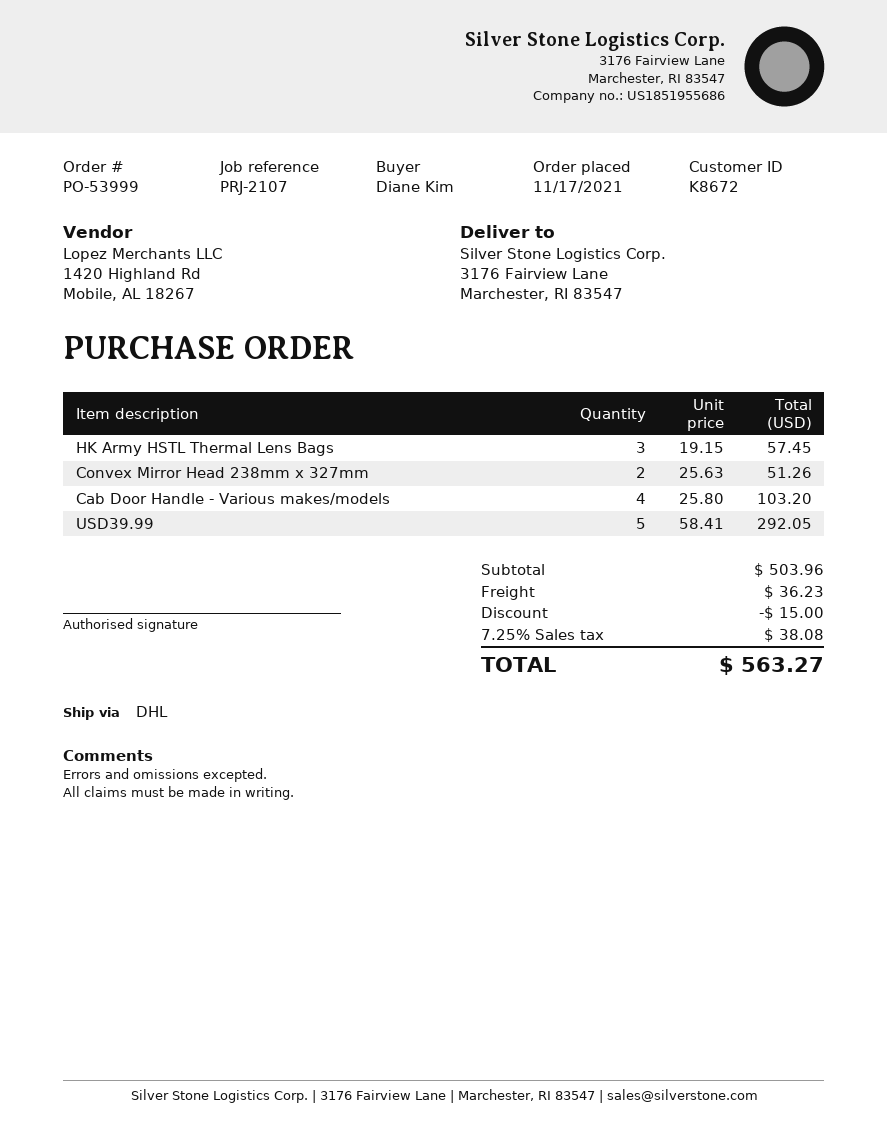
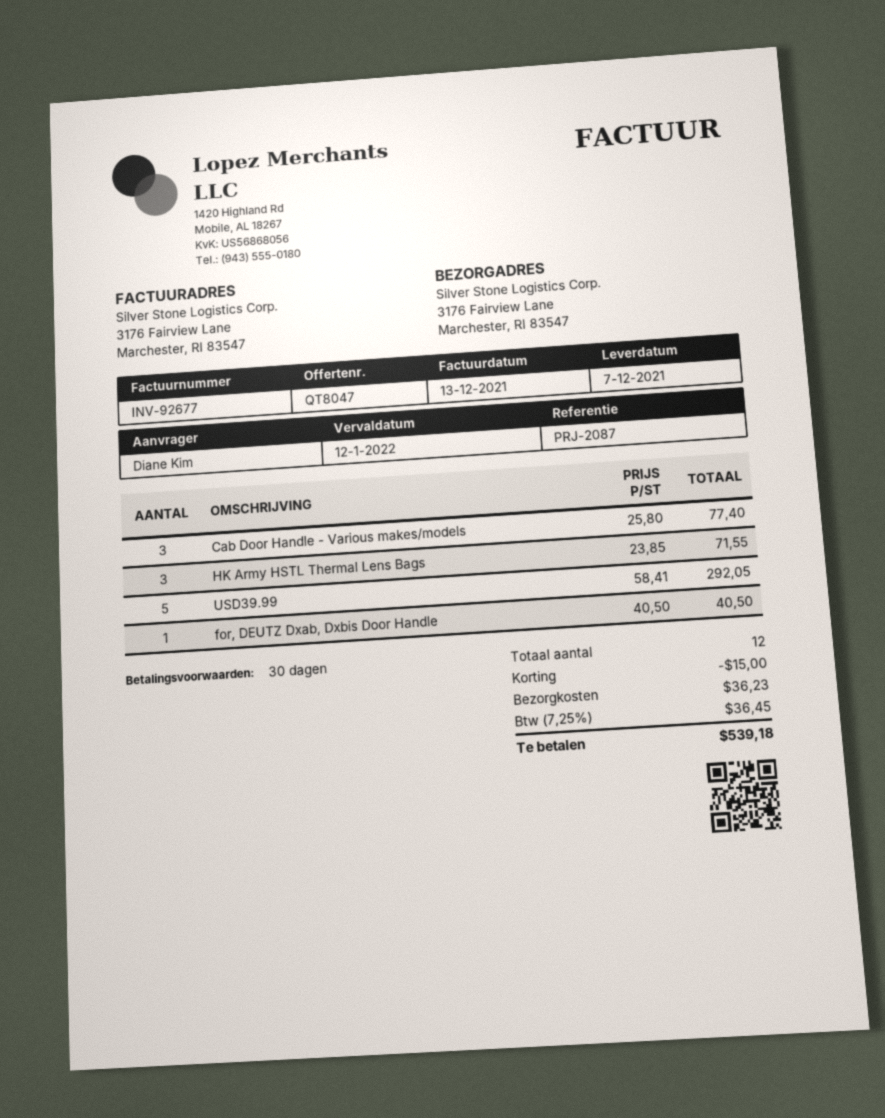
reference: PRJ-2107 -> PRJ-2087
HK Army HSTL Thermal Lens Bags: 3 x 19.15 = 57.45 -> 3 x 23.85 = 71.55
Convex Mirror Head 238mm x 327mm: 2 x 25.63 = 51.26 -> none
Cab Door Handle - Various makes/models: 4 x 25.80 = 103.20 -> 3 x 25.80 = 77.40
for, DEUTZ Dxab, Dxbis Door Handle: none -> 1 x 40.50 = 40.50
tax: 7.25% = 38.08 -> 7.25% = 36.45
total: 563.27 -> 539.18

